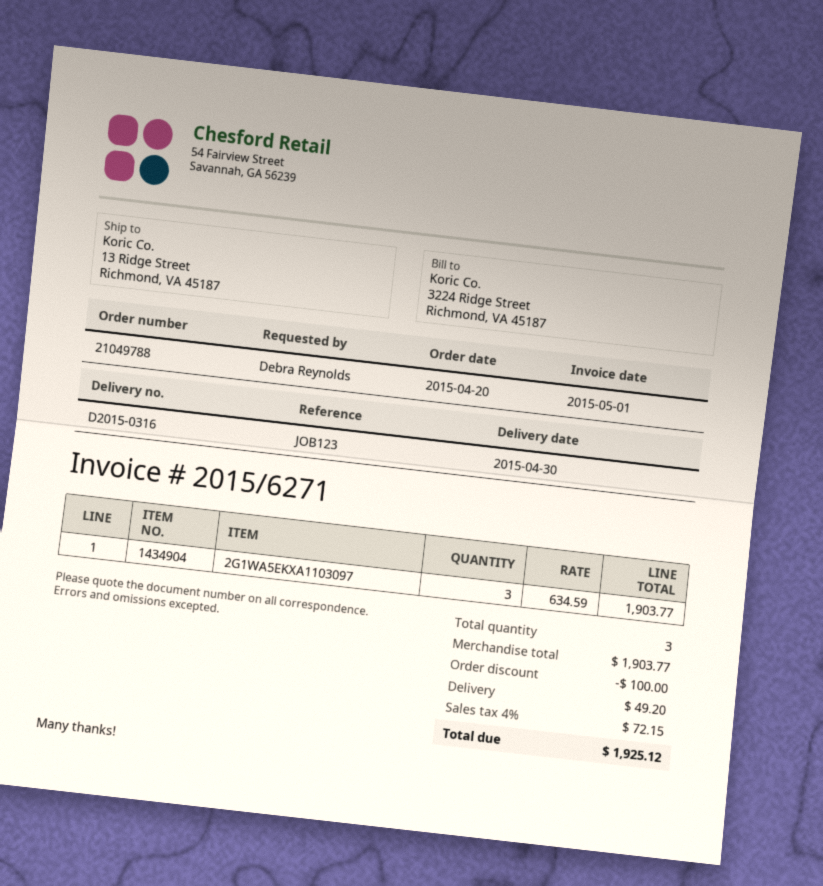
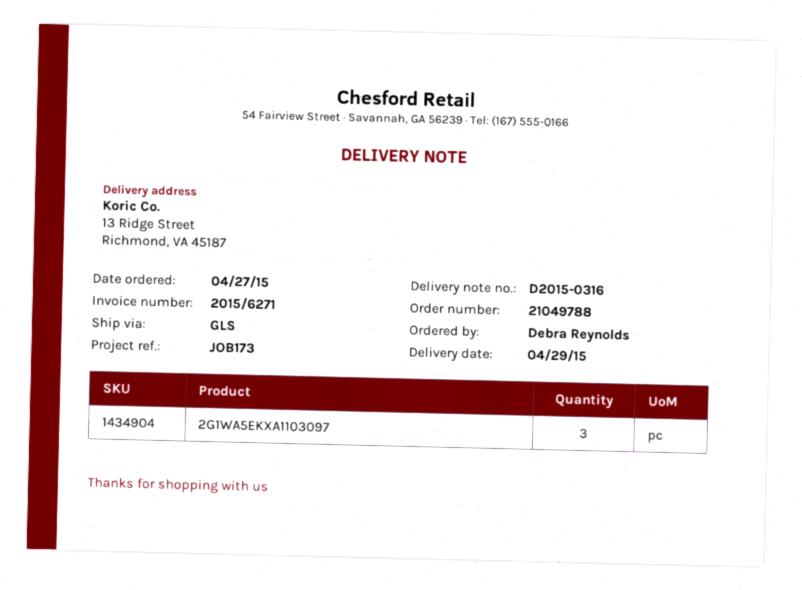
order date: 2015-04-20 -> 2015-04-27
delivery date: 2015-04-30 -> 2015-04-29
reference: JOB123 -> JOB173

